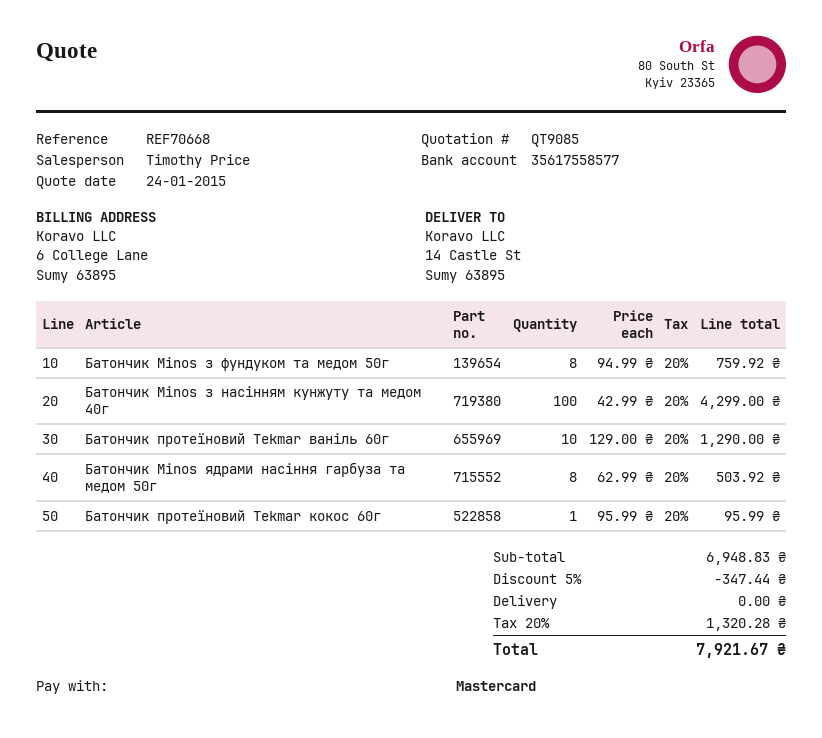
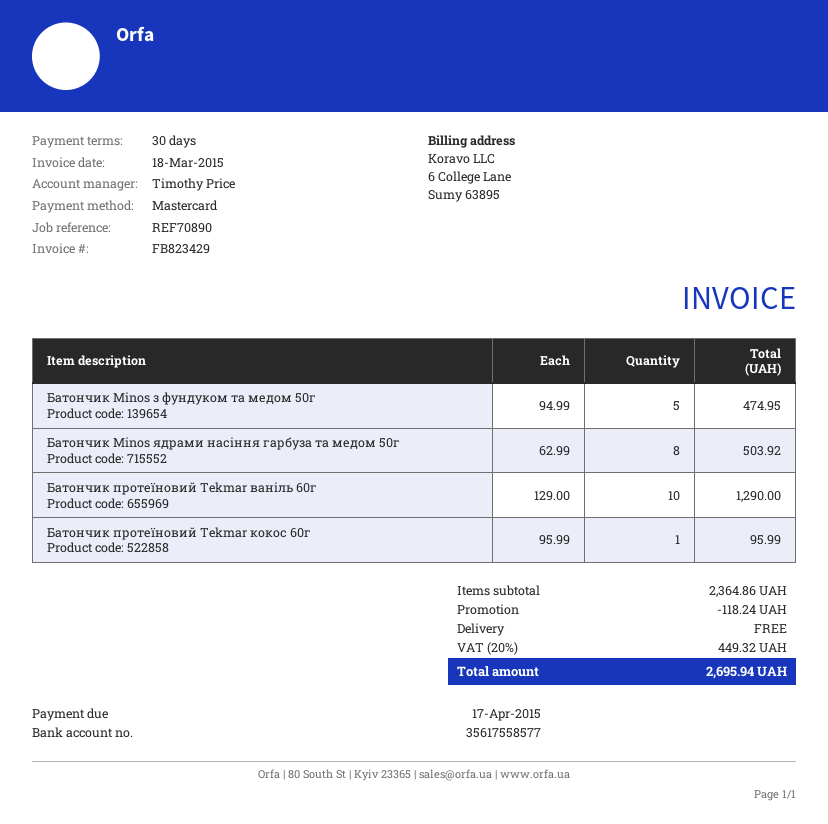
reference: REF70668 -> REF70890
Батончик Minos з фундуком та медом 50г: 8 x 94.99 = 759.92 -> 5 x 94.99 = 474.95
Батончик Minos з насінням кунжуту та медом 40г: 100 x 42.99 = 4299.00 -> none
subtotal: 6948.83 -> 2364.86
discount: 347.44 -> 118.24
tax: 20% = 1320.28 -> 20% = 449.32
total: 7921.67 -> 2695.94

